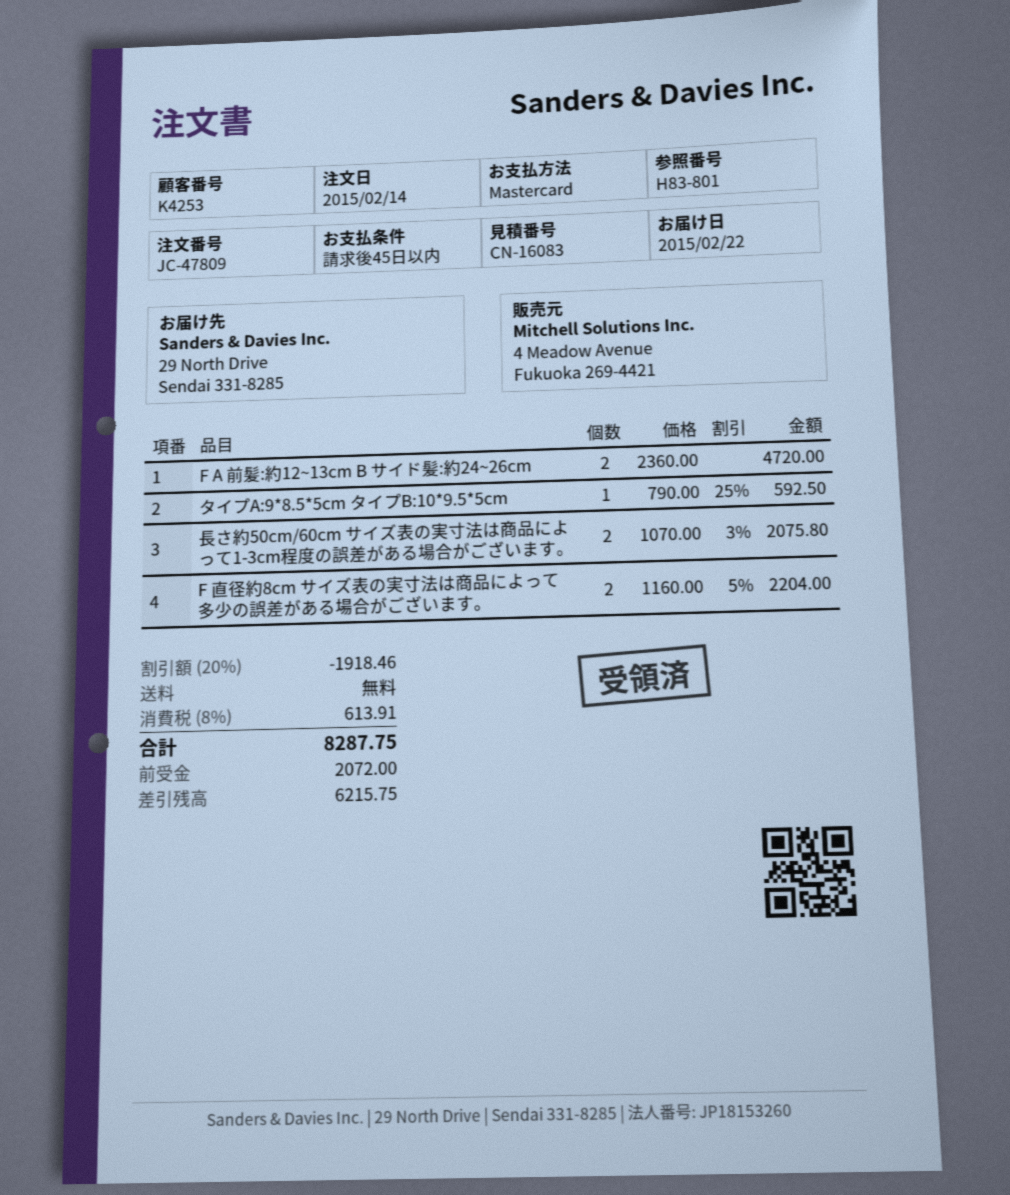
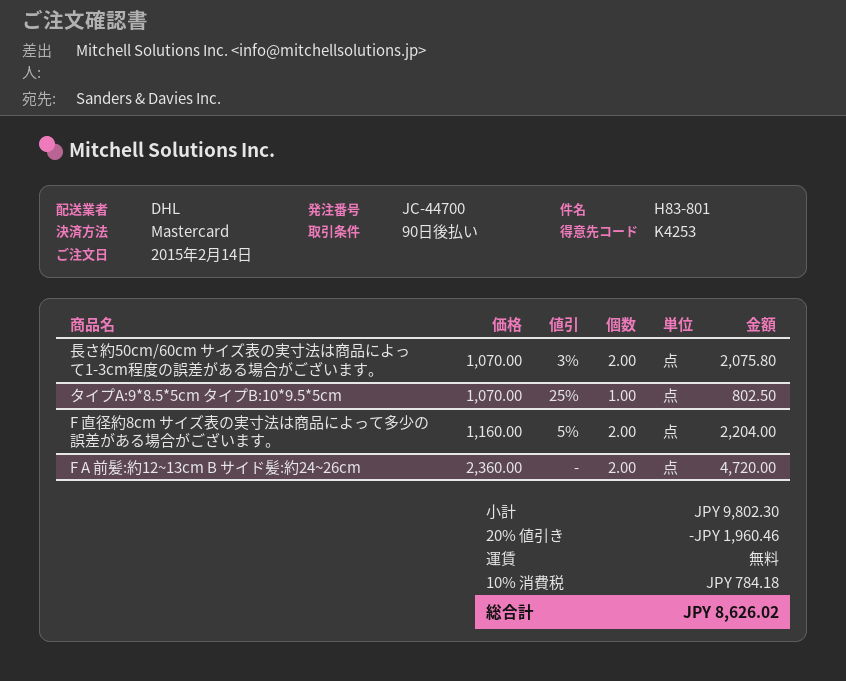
order number: JC-47809 -> JC-44700
payment terms: 45 days -> 90 days
タイプA:9*8.5*5cm タイプB:10*9.5*5cm: 1 x 790.00 - 25% = 592.50 -> 1 x 1070.00 - 25% = 802.50
discount: 20% = 1918.46 -> 20% = 1960.46
tax: 8% = 613.91 -> 10% = 784.18
total: 8287.75 -> 8626.02

